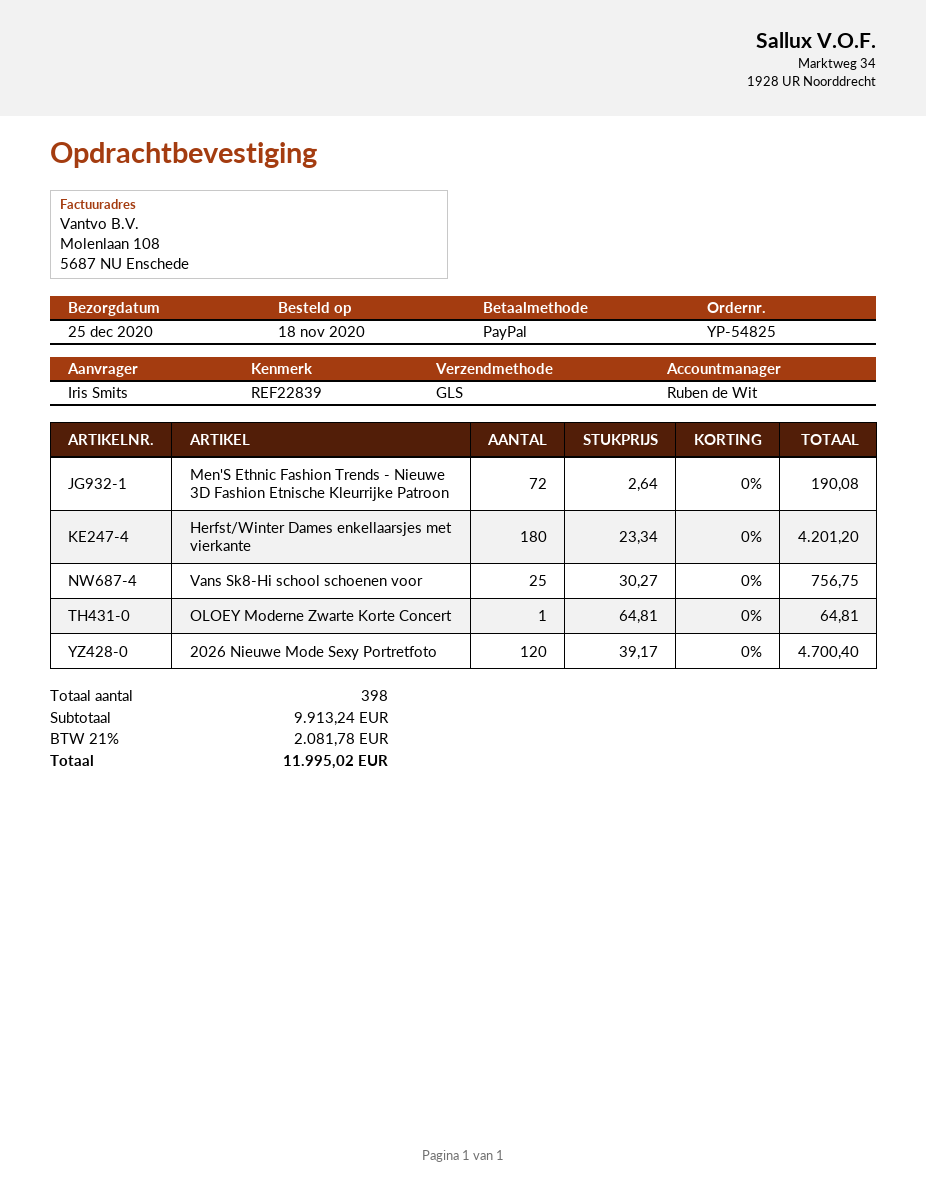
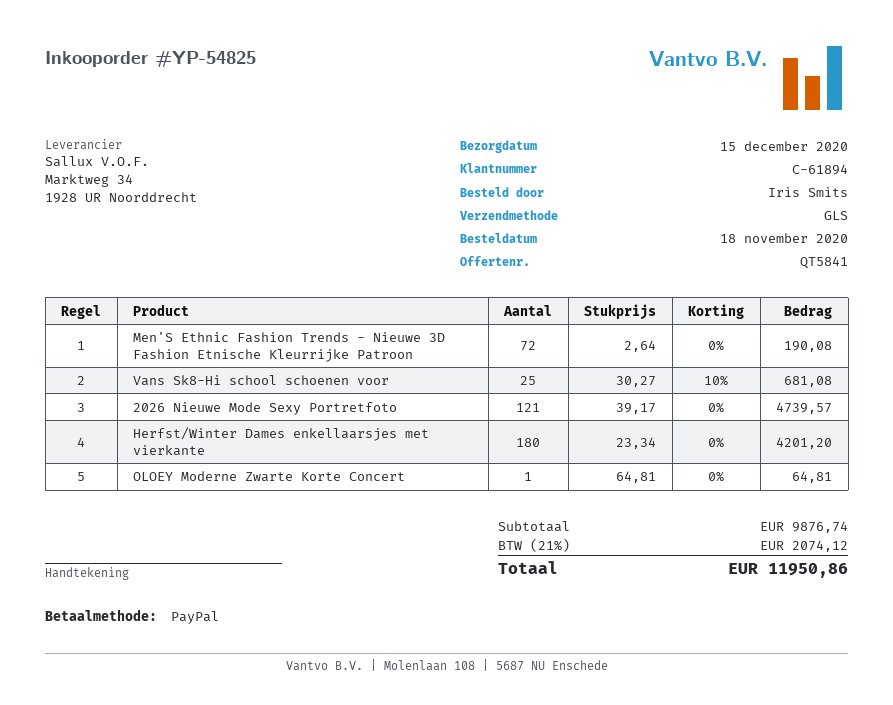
delivery date: 2020-12-25 -> 2020-12-15
Vans Sk8-Hi school schoenen voor: 25 x 30.27 = 756.75 -> 25 x 30.27 - 10% = 681.08
2026 Nieuwe Mode Sexy Portretfoto: 120 x 39.17 = 4700.40 -> 121 x 39.17 = 4739.57
subtotal: 9913.24 -> 9876.74
tax: 21% = 2081.78 -> 21% = 2074.12
total: 11995.02 -> 11950.86

